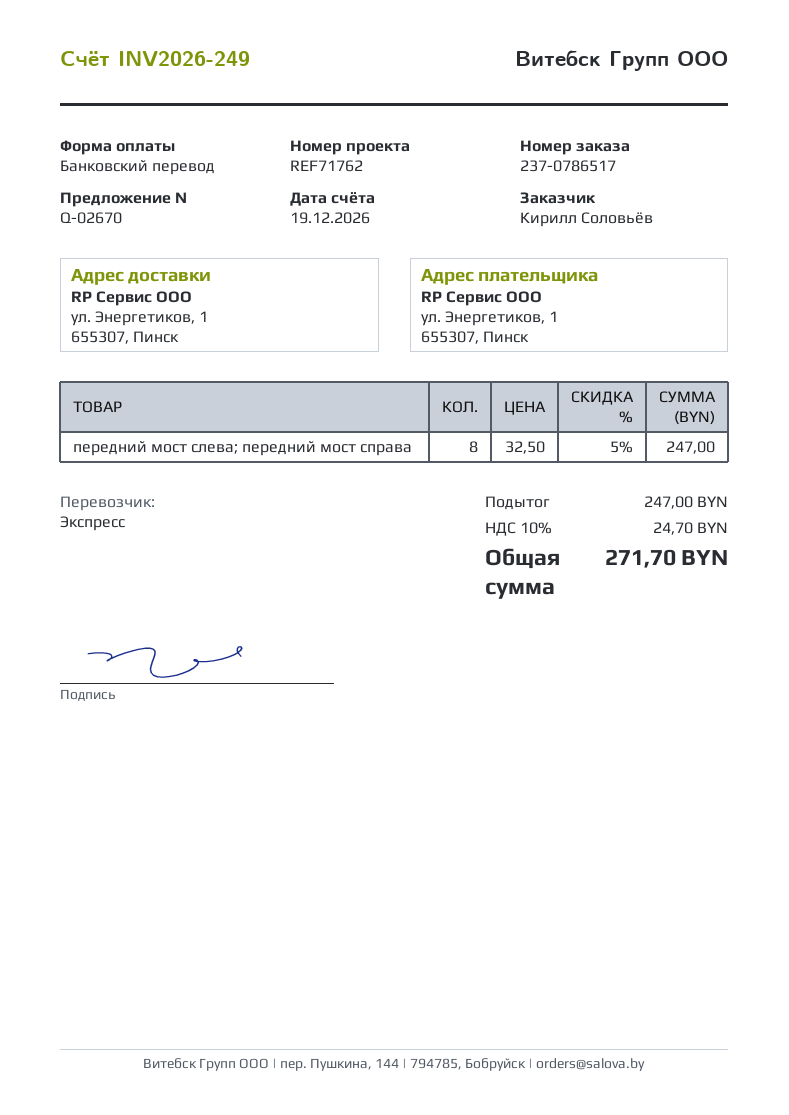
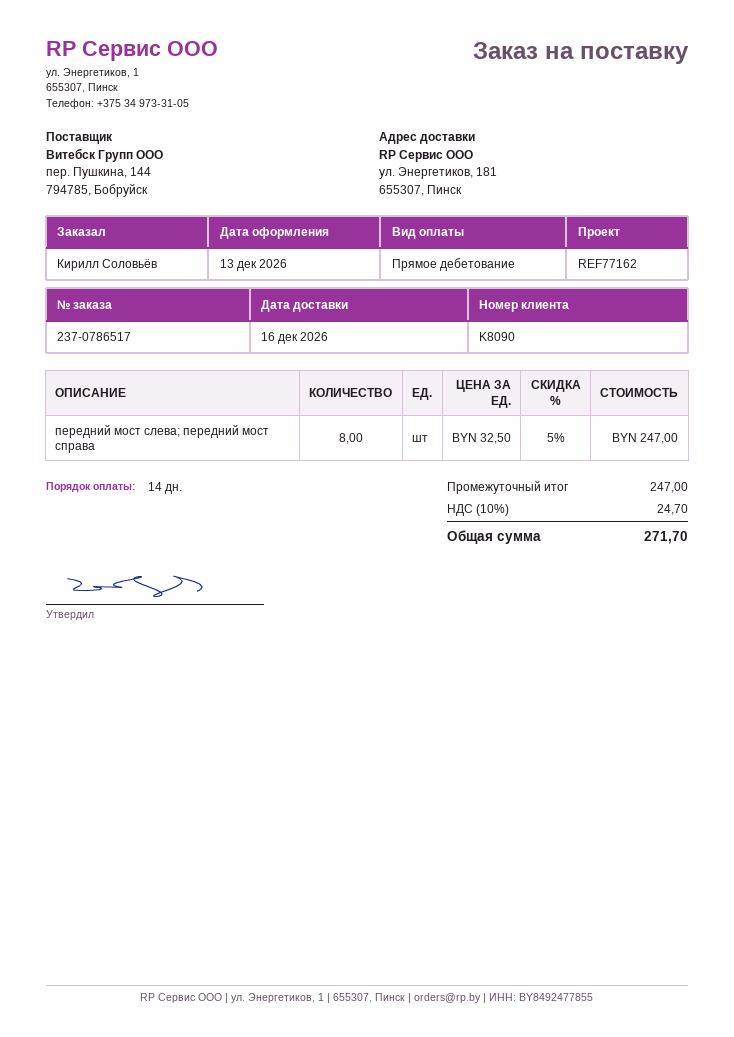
reference: REF71762 -> REF77162
payment method: bank transfer -> direct debit
ship to: ул. Энергетиков, 1, 655307, Пинск -> ул. Энергетиков, 181, 655307, Пинск

